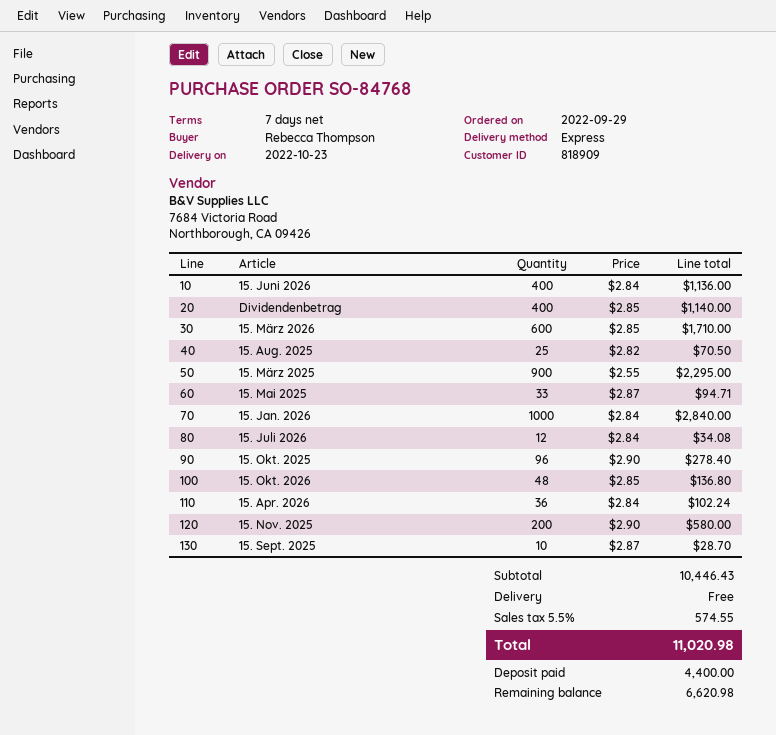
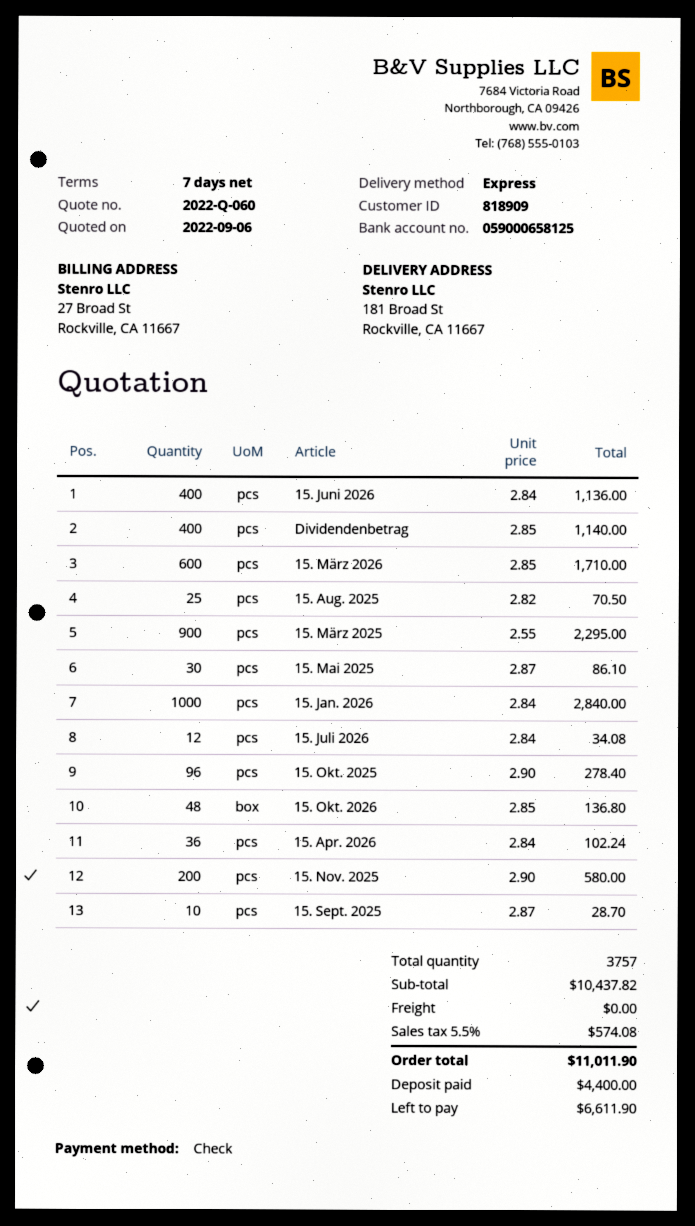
15. Mai 2025: 33 x 2.87 = 94.71 -> 30 x 2.87 = 86.10
subtotal: 10446.43 -> 10437.82
tax: 5.5% = 574.55 -> 5.5% = 574.08
total: 11020.98 -> 11011.90
balance: 6620.98 -> 6611.90

